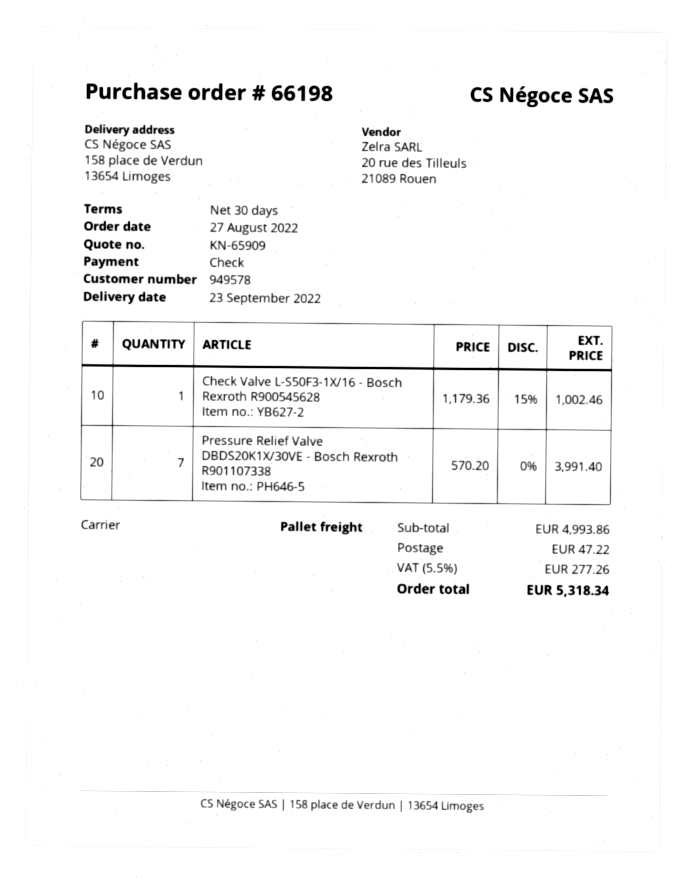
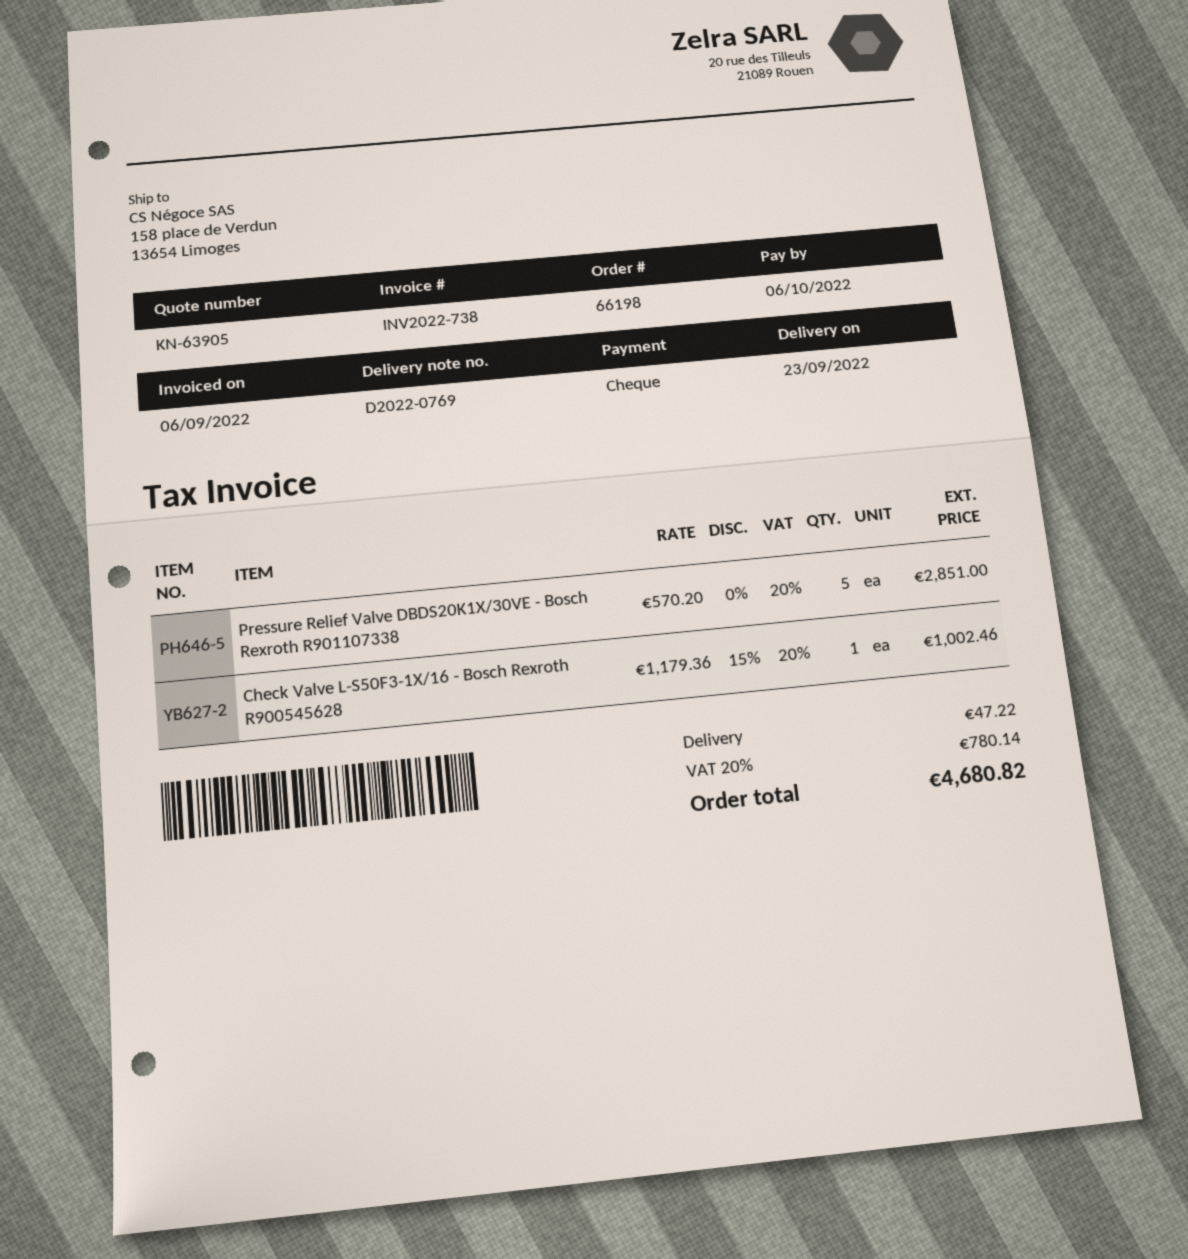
quote number: KN-65909 -> KN-63905
Pressure Relief Valve DBDS20K1X/30VE - Bosch Rexroth R901107338: 7 x 570.20 = 3991.40 -> 5 x 570.20 = 2851.00
tax: 5.5% = 277.26 -> 20% = 780.14
total: 5318.34 -> 4680.82

